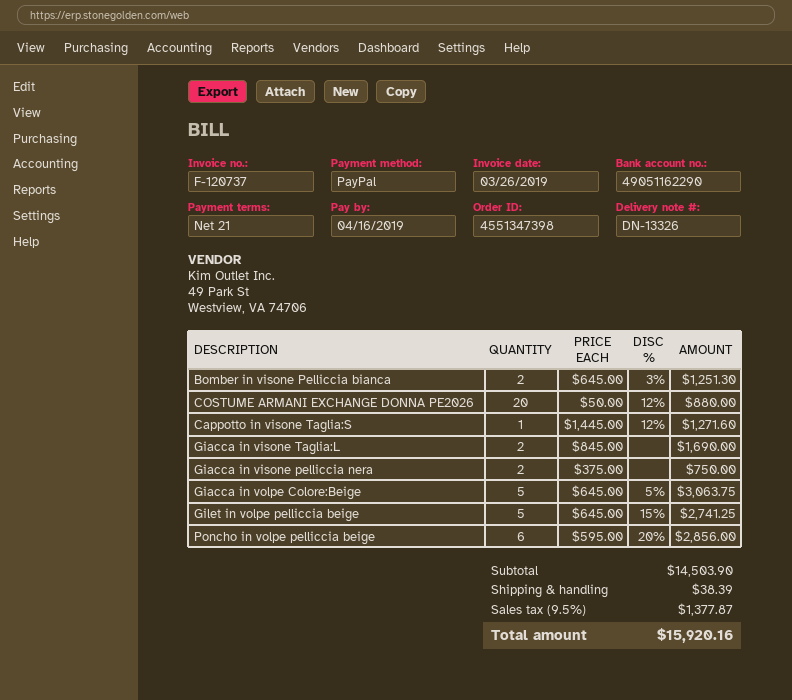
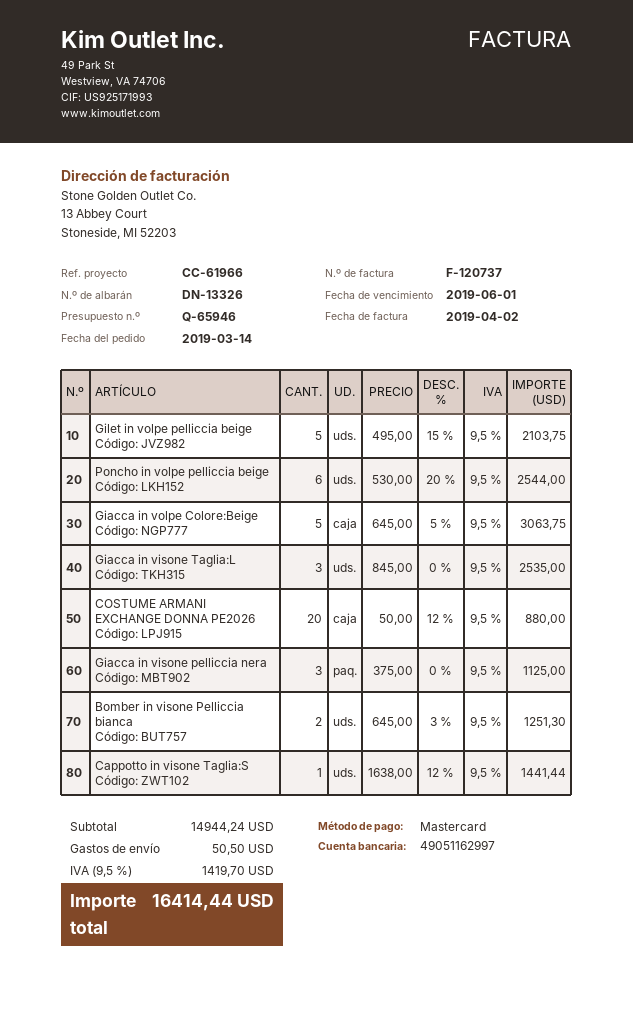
invoice date: 2019-03-26 -> 2019-04-02
due date: 2019-04-16 -> 2019-06-01
payment method: PayPal -> Mastercard
bank account: 49051162290 -> 49051162997
Cappotto in visone Taglia:S: 1 x 1445.00 - 12% = 1271.60 -> 1 x 1638.00 - 12% = 1441.44
Giacca in visone Taglia:L: 2 x 845.00 = 1690.00 -> 3 x 845.00 = 2535.00
Giacca in visone pelliccia nera: 2 x 375.00 = 750.00 -> 3 x 375.00 = 1125.00
Gilet in volpe pelliccia beige: 5 x 645.00 - 15% = 2741.25 -> 5 x 495.00 - 15% = 2103.75
Poncho in volpe pelliccia beige: 6 x 595.00 - 20% = 2856.00 -> 6 x 530.00 - 20% = 2544.00
subtotal: 14503.90 -> 14944.24
shipping: 38.39 -> 50.50
tax: 9.5% = 1377.87 -> 9.5% = 1419.70
total: 15920.16 -> 16414.44

